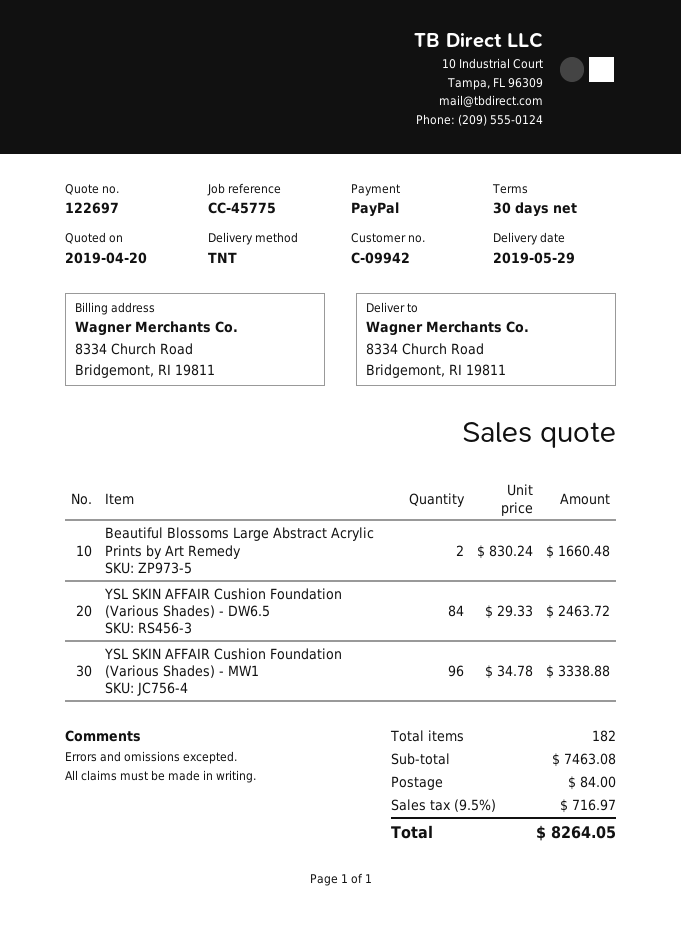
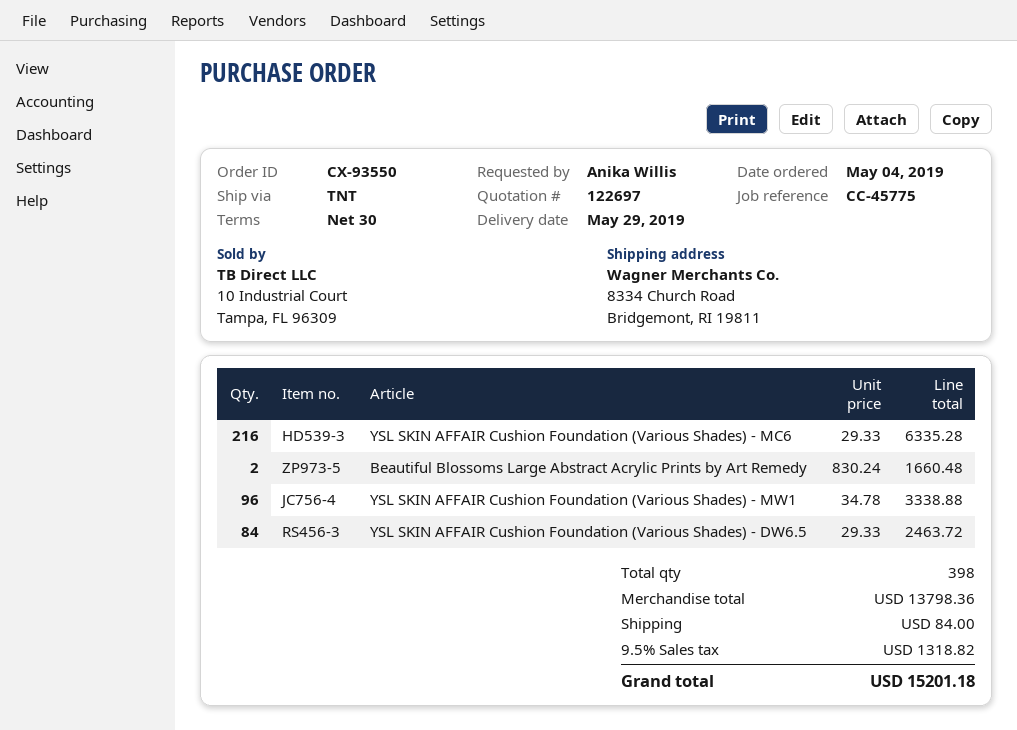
YSL SKIN AFFAIR Cushion Foundation (Various Shades) - MC6: none -> 216 x 29.33 = 6335.28
total quantity: 182 -> 398
subtotal: 7463.08 -> 13798.36
tax: 9.5% = 716.97 -> 9.5% = 1318.82
total: 8264.05 -> 15201.18

